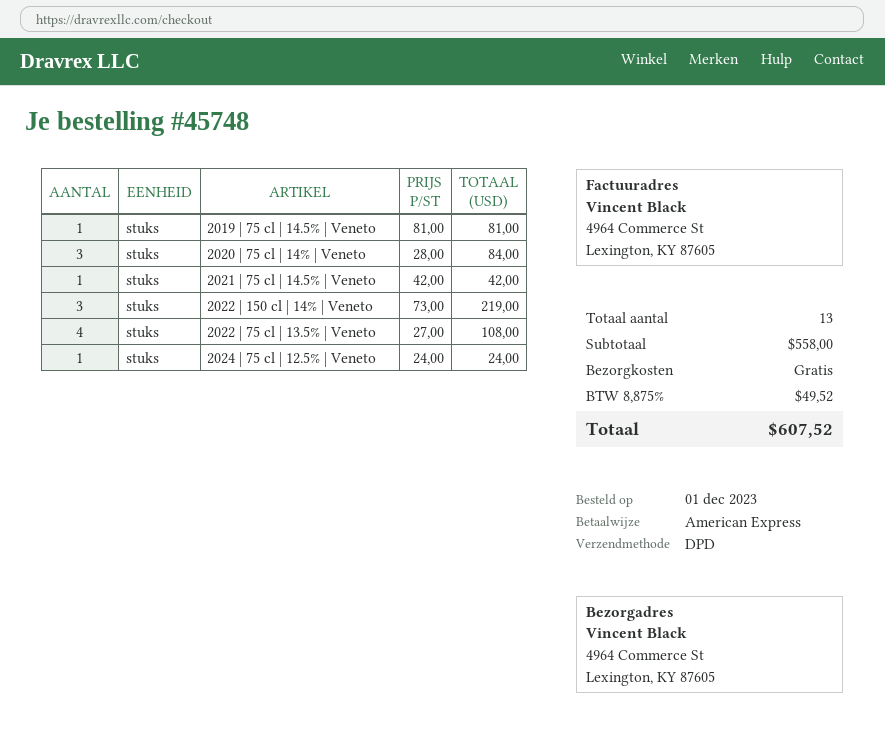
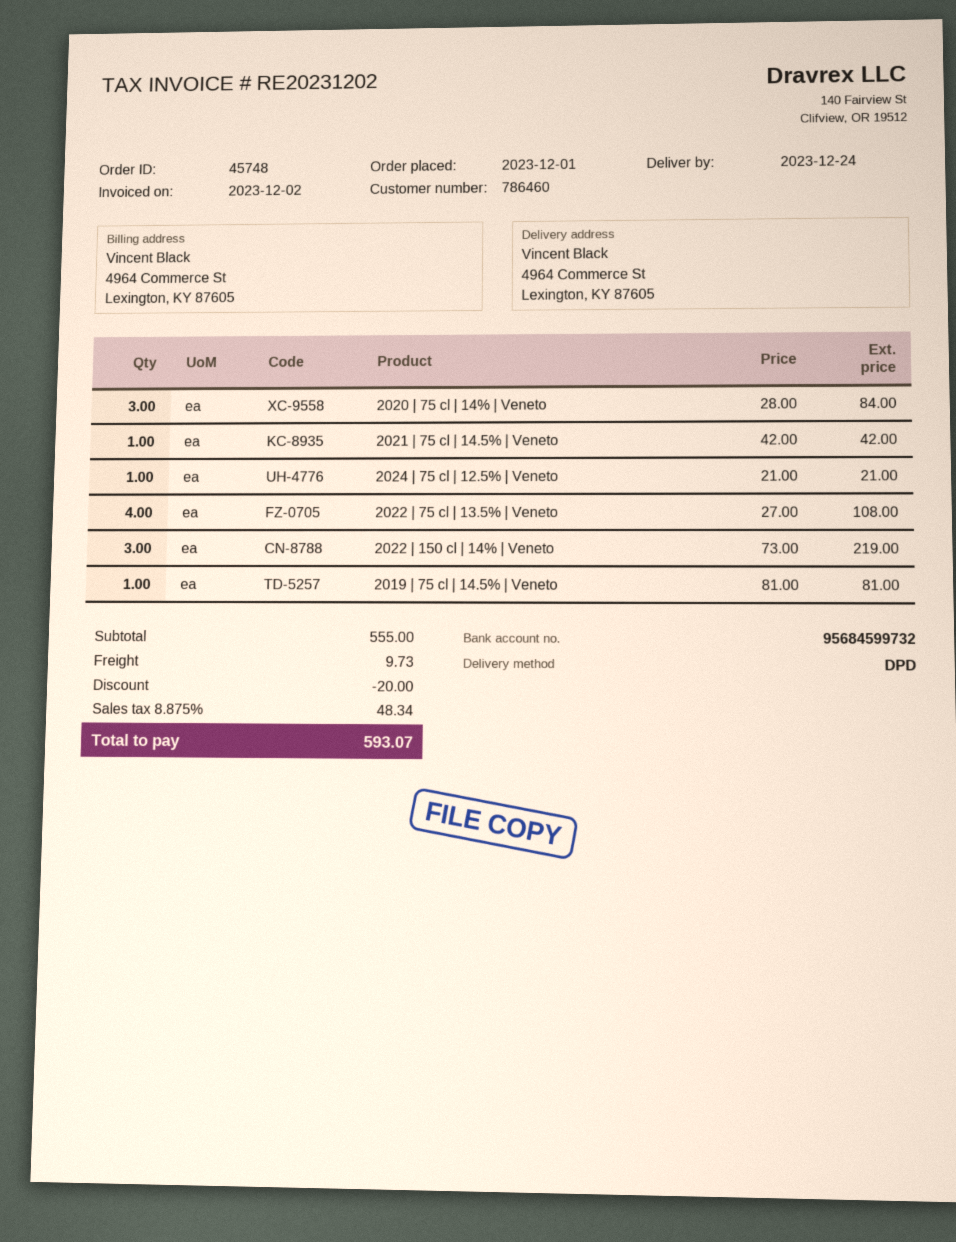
2024 | 75 cl | 12.5% | Veneto: 1 x 24.00 = 24.00 -> 1 x 21.00 = 21.00
subtotal: 558.00 -> 555.00
discount: none -> 20.00
shipping: 0.00 -> 9.73
tax: 8.875% = 49.52 -> 8.875% = 48.34
total: 607.52 -> 593.07

